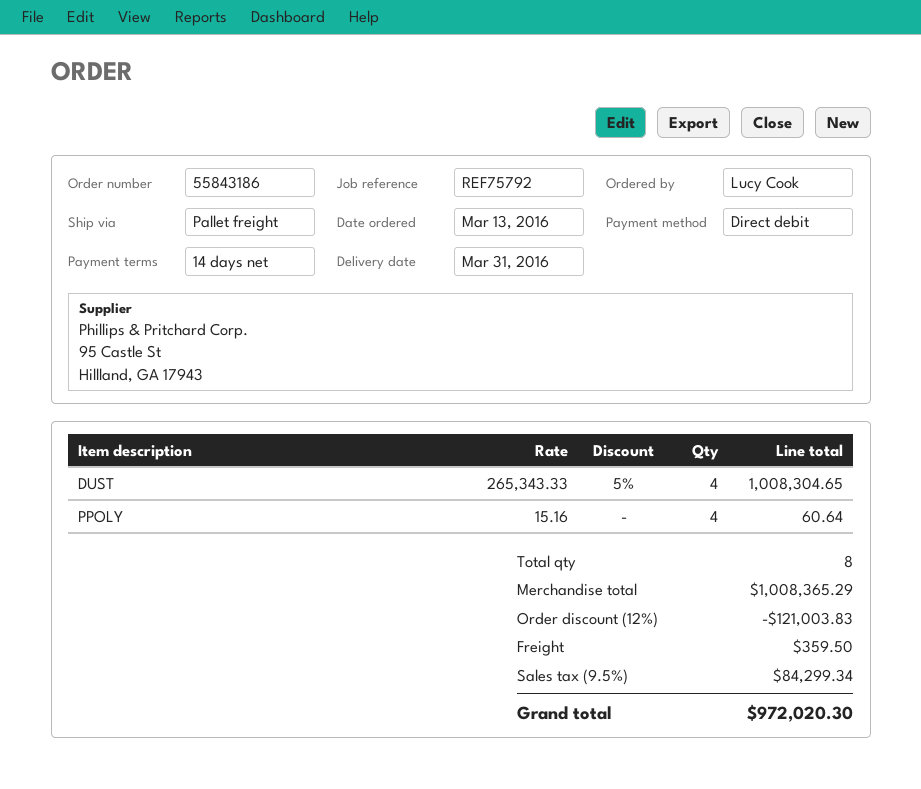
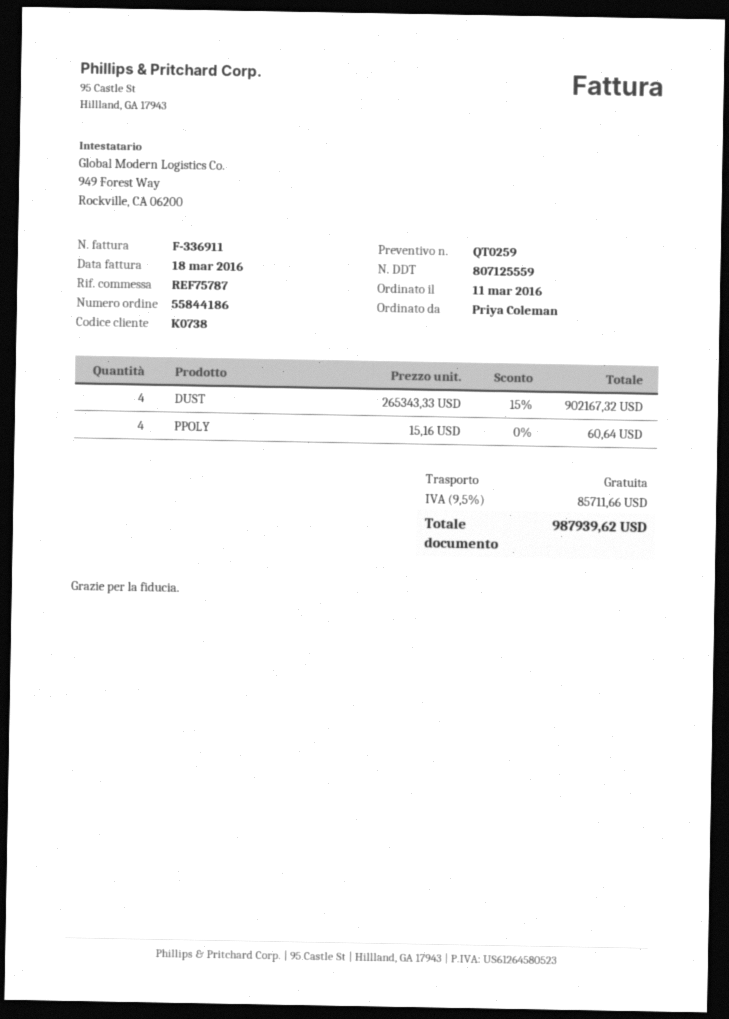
order number: 55843186 -> 55844186
order date: 2016-03-13 -> 2016-03-11
reference: REF75792 -> REF75787
ordered by: Lucy Cook -> Priya Coleman
DUST: 4 x 265343.33 - 5% = 1008304.65 -> 4 x 265343.33 - 15% = 902167.32
discount: 12% = 121003.83 -> none
shipping: 359.50 -> 0.00
tax: 9.5% = 84299.34 -> 9.5% = 85711.66
total: 972020.30 -> 987939.62

